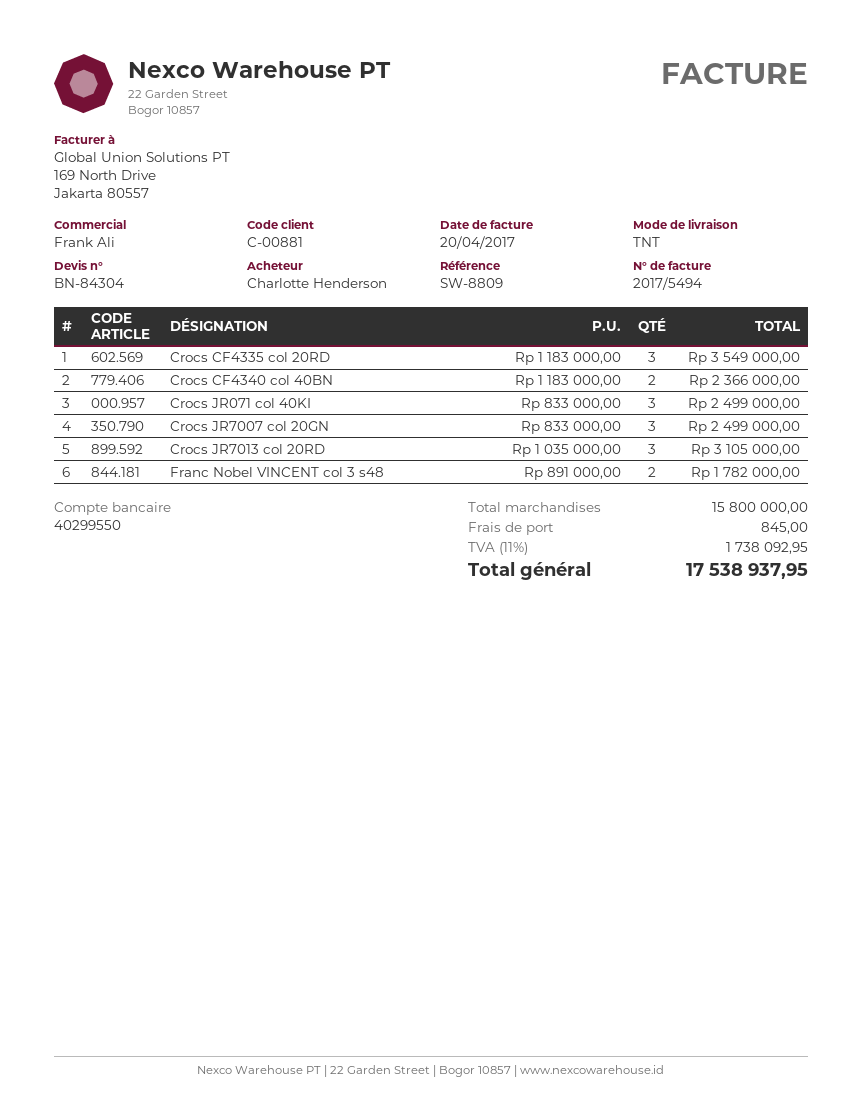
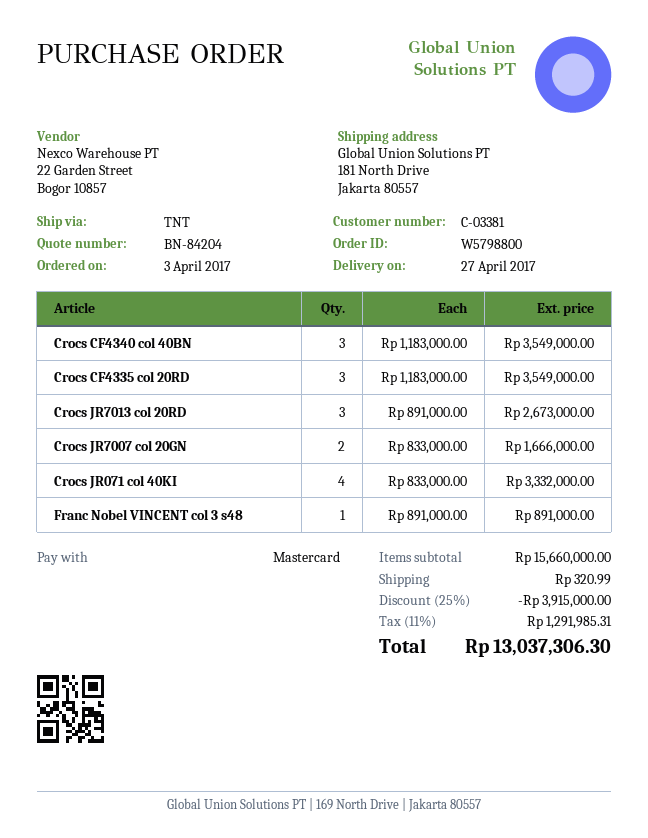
quote number: BN-84304 -> BN-84204
customer number: C-00881 -> C-03381
Crocs CF4340 col 40BN: 2 x 1183000.00 = 2366000.00 -> 3 x 1183000.00 = 3549000.00
Crocs JR071 col 40KI: 3 x 833000.00 = 2499000.00 -> 4 x 833000.00 = 3332000.00
Crocs JR7007 col 20GN: 3 x 833000.00 = 2499000.00 -> 2 x 833000.00 = 1666000.00
Crocs JR7013 col 20RD: 3 x 1035000.00 = 3105000.00 -> 3 x 891000.00 = 2673000.00
Franc Nobel VINCENT col 3 s48: 2 x 891000.00 = 1782000.00 -> 1 x 891000.00 = 891000.00
subtotal: 15800000.00 -> 15660000.00
discount: none -> 25% = 3915000.00
shipping: 845.00 -> 320.99
tax: 11% = 1738092.95 -> 11% = 1291985.31
total: 17538937.95 -> 13037306.30

